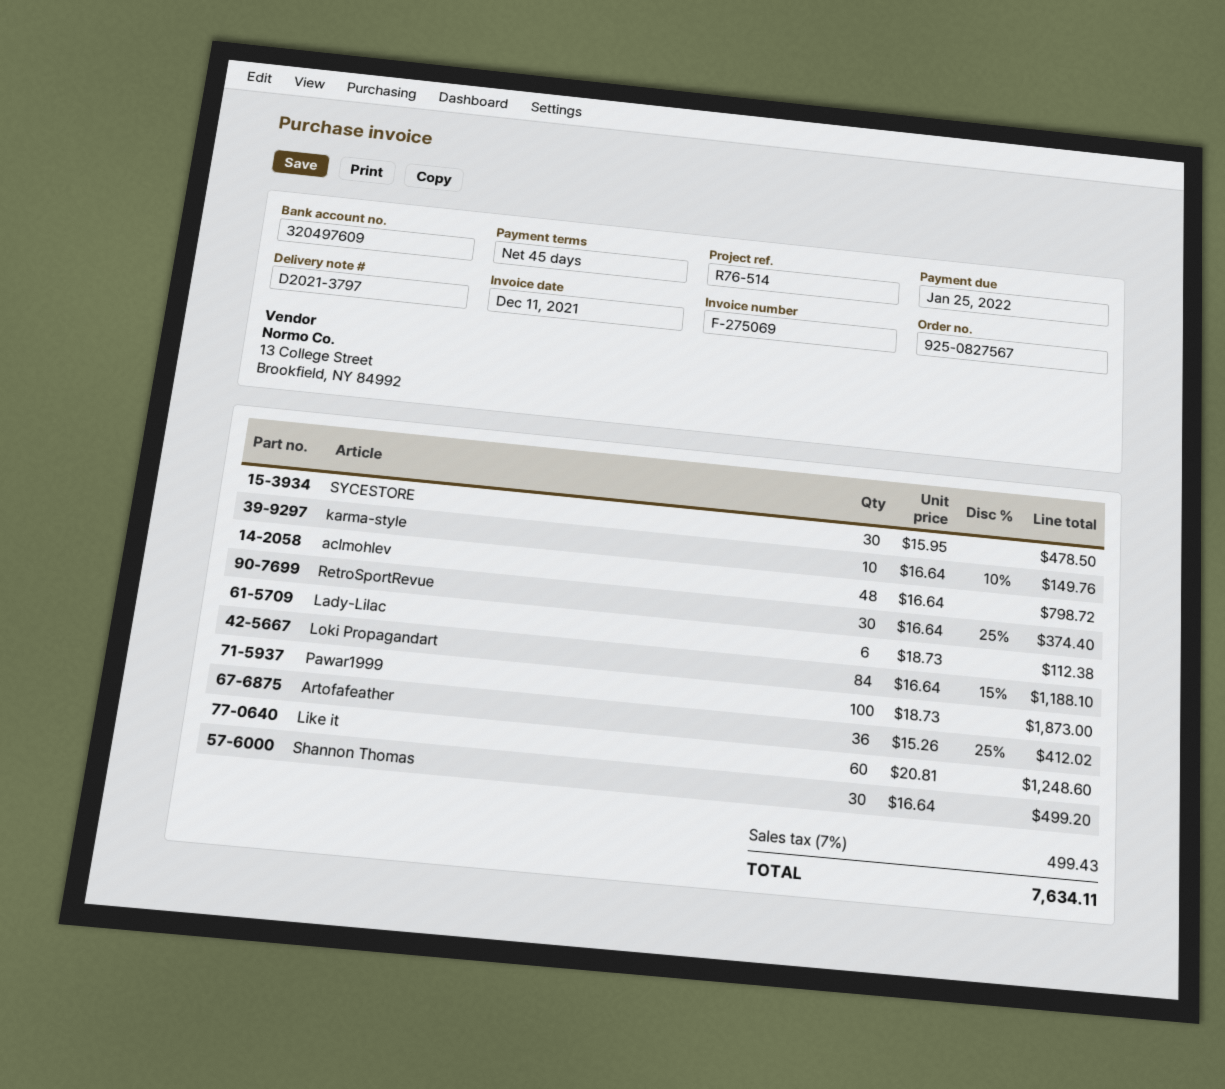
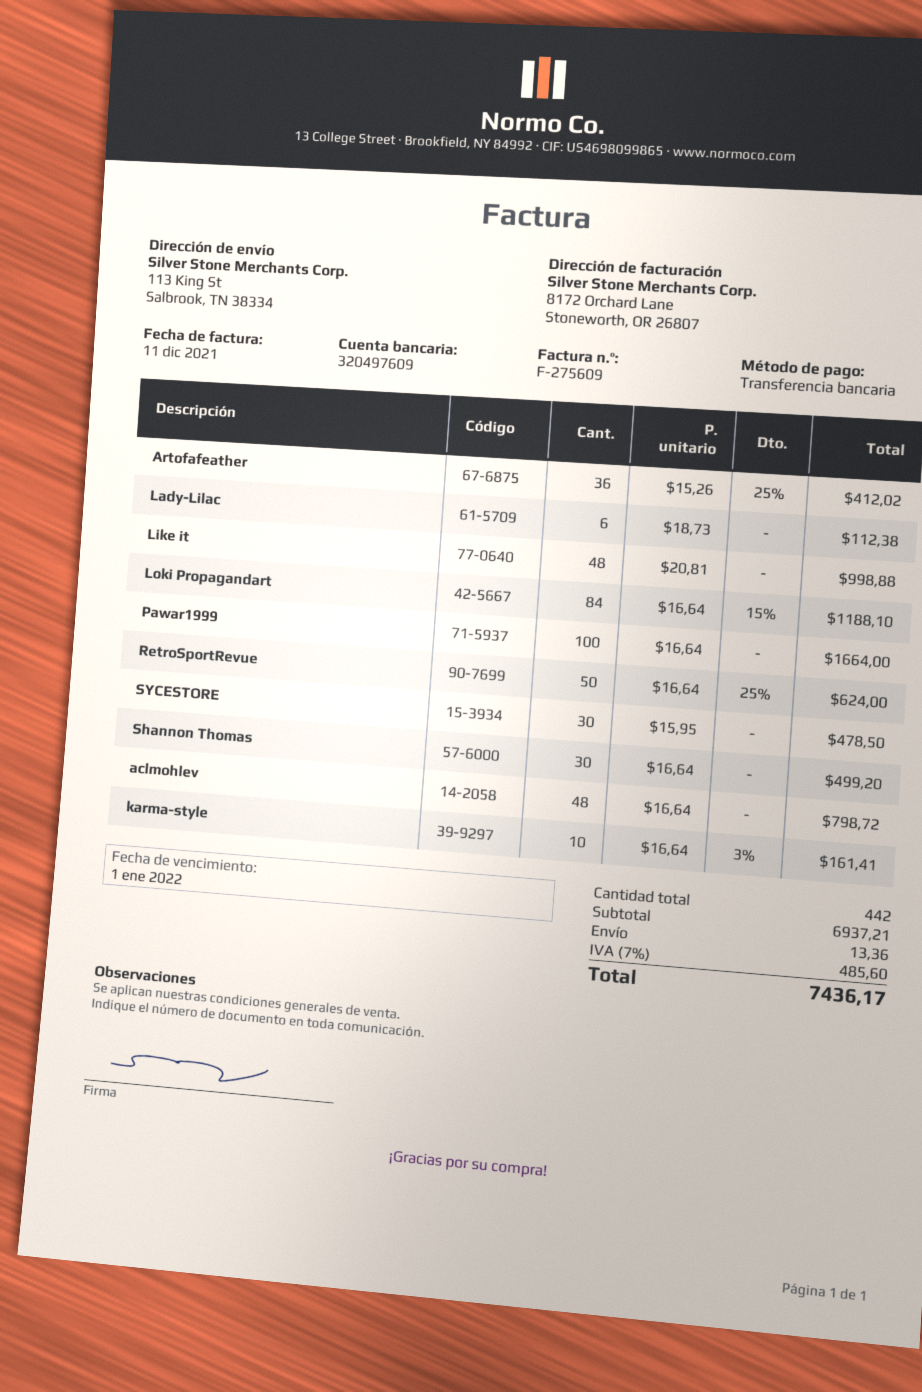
invoice number: F-275069 -> F-275609
due date: 2022-01-25 -> 2022-01-01
karma-style: 10 x 16.64 - 10% = 149.76 -> 10 x 16.64 - 3% = 161.41
RetroSportRevue: 30 x 16.64 - 25% = 374.40 -> 50 x 16.64 - 25% = 624.00
Pawar1999: 100 x 18.73 = 1873.00 -> 100 x 16.64 = 1664.00
Like it: 60 x 20.81 = 1248.60 -> 48 x 20.81 = 998.88
shipping: none -> 13.36
tax: 7% = 499.43 -> 7% = 485.60
total: 7634.11 -> 7436.17

